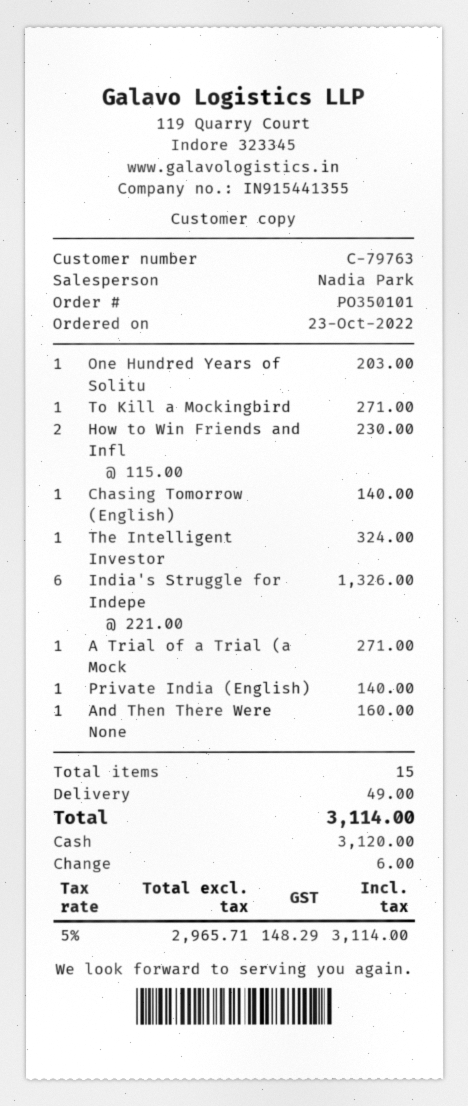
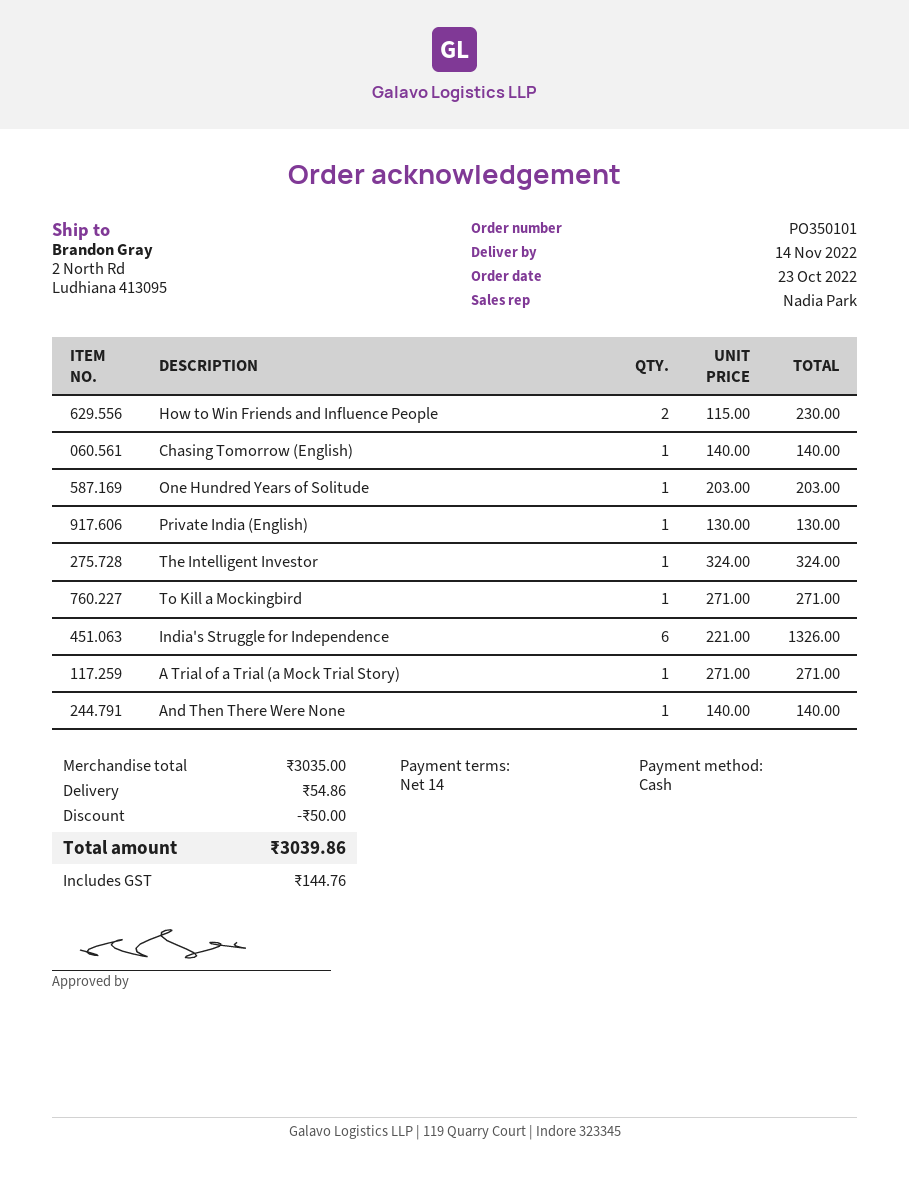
Private India (English): 1 x 140.00 = 140.00 -> 1 x 130.00 = 130.00
And Then There Were None: 1 x 160.00 = 160.00 -> 1 x 140.00 = 140.00
discount: none -> 50.00
shipping: 49.00 -> 54.86
tax: 148.29 -> 144.76
total: 3114.00 -> 3039.86

